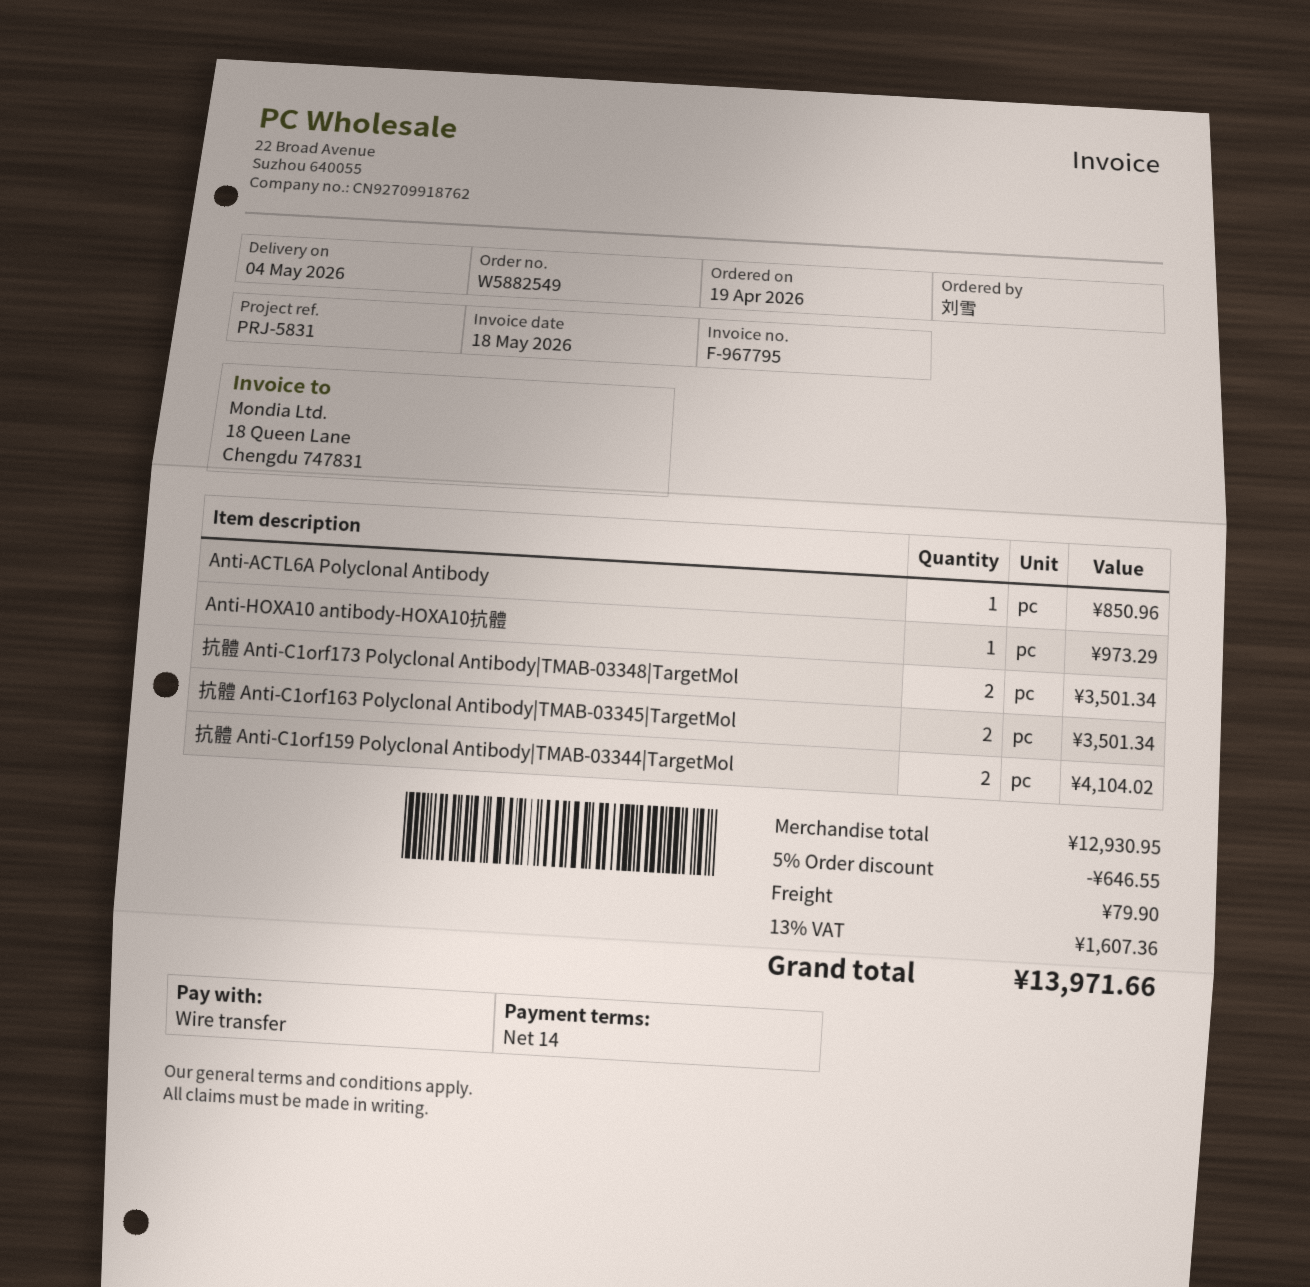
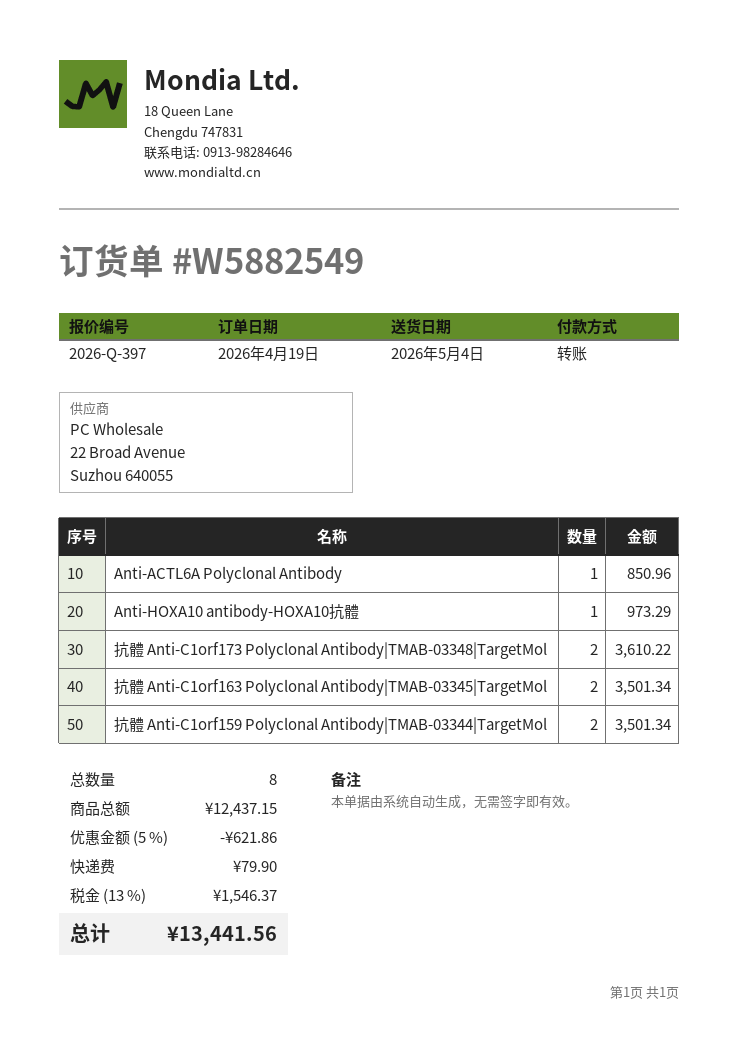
抗體 Anti-C1orf173 Polyclonal Antibody|TMAB-03348|TargetMol: 2 for 3501.34 -> 2 for 3610.22
抗體 Anti-C1orf159 Polyclonal Antibody|TMAB-03344|TargetMol: 2 for 4104.02 -> 2 for 3501.34
subtotal: 12930.95 -> 12437.15
discount: 5% = 646.55 -> 5% = 621.86
tax: 13% = 1607.36 -> 13% = 1546.37
total: 13971.66 -> 13441.56

